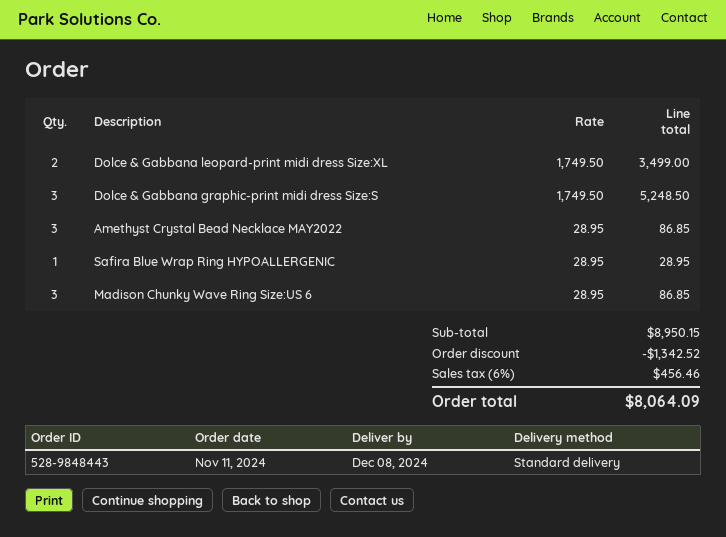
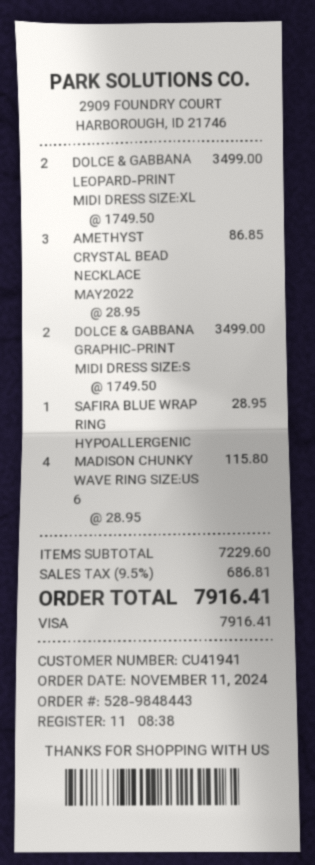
Dolce & Gabbana graphic-print midi dress Size:S: 3 x 1749.50 = 5248.50 -> 2 x 1749.50 = 3499.00
Madison Chunky Wave Ring Size:US 6: 3 x 28.95 = 86.85 -> 4 x 28.95 = 115.80
subtotal: 8950.15 -> 7229.60
discount: 1342.52 -> none
tax: 6% = 456.46 -> 9.5% = 686.81
total: 8064.09 -> 7916.41

